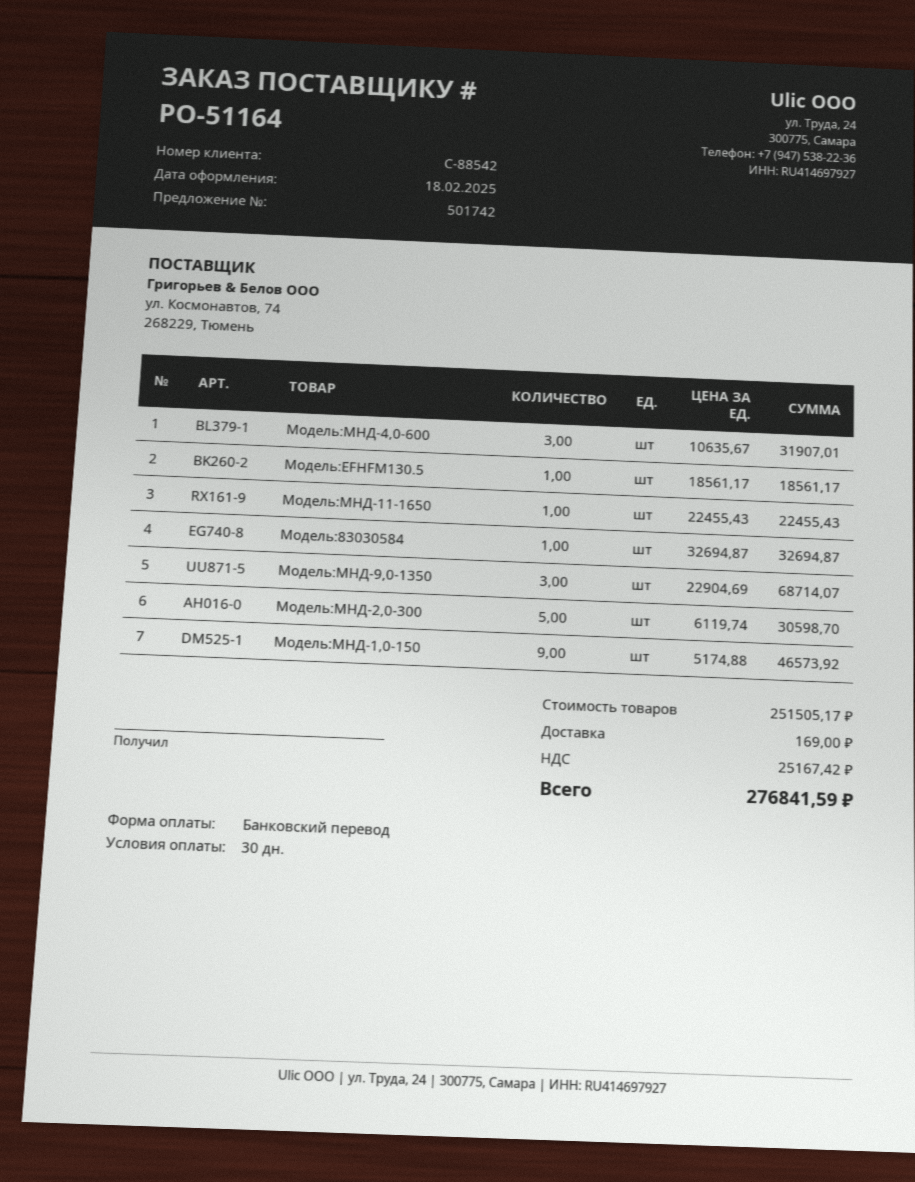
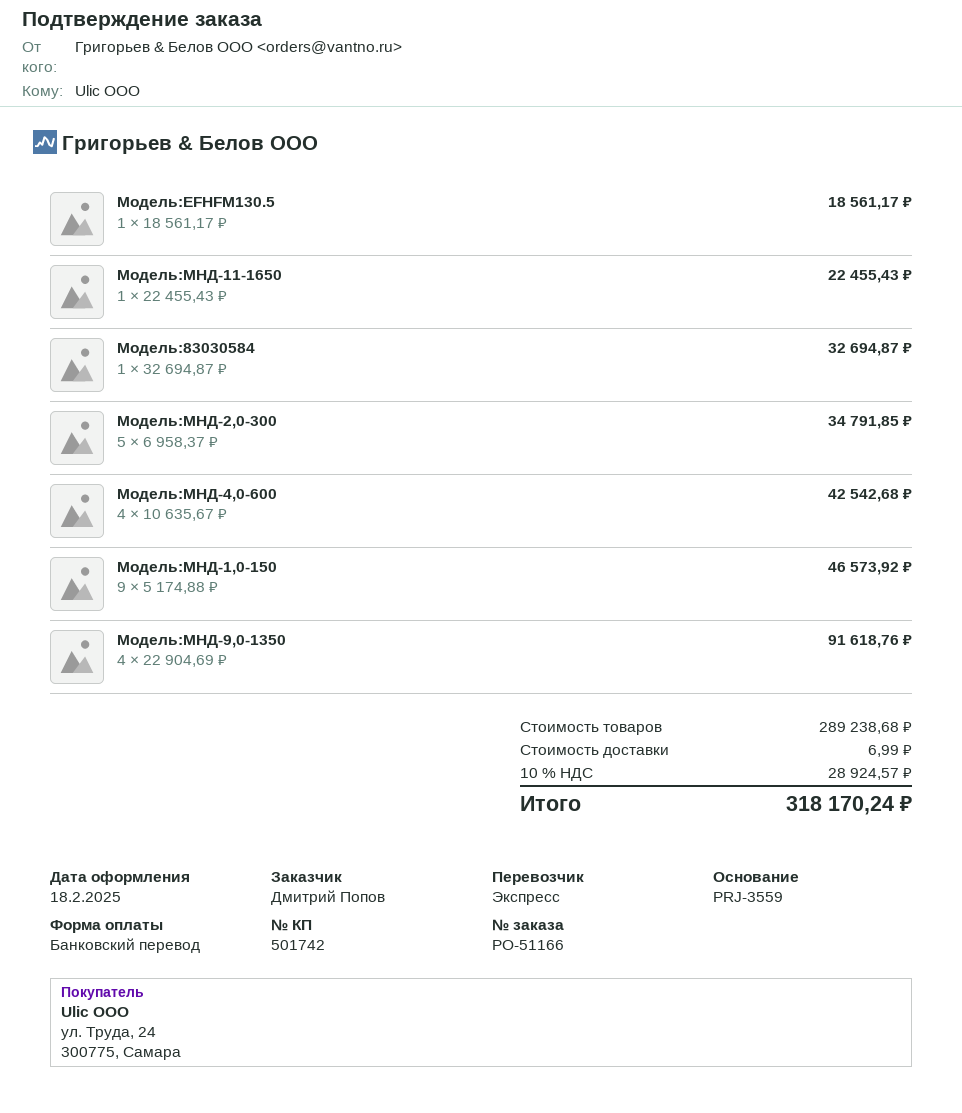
order number: PO-51164 -> PO-51166
Модель:МНД-4,0-600: 3 x 10635.67 = 31907.01 -> 4 x 10635.67 = 42542.68
Модель:МНД-9,0-1350: 3 x 22904.69 = 68714.07 -> 4 x 22904.69 = 91618.76
Модель:МНД-2,0-300: 5 x 6119.74 = 30598.70 -> 5 x 6958.37 = 34791.85
subtotal: 251505.17 -> 289238.68
shipping: 169.00 -> 6.99
tax: 25167.42 -> 28924.57
total: 276841.59 -> 318170.24

